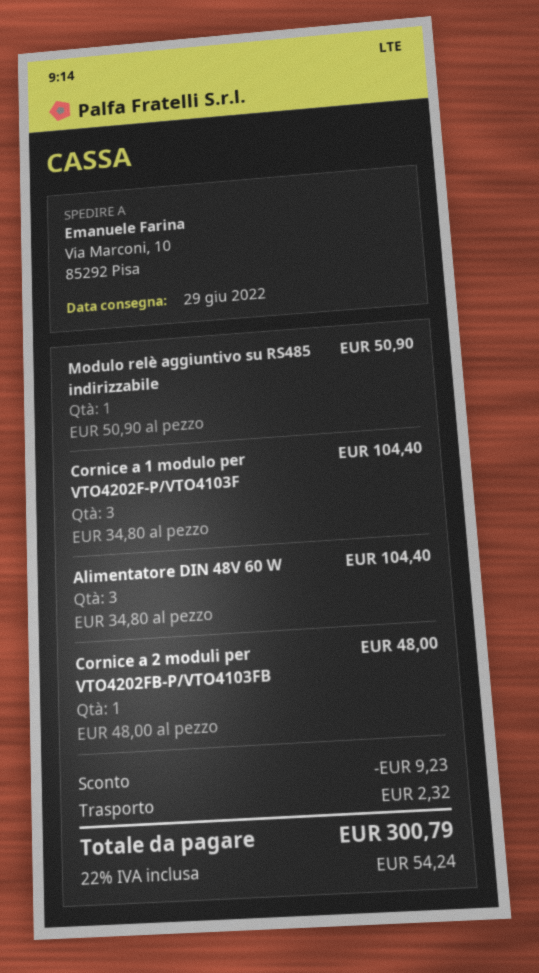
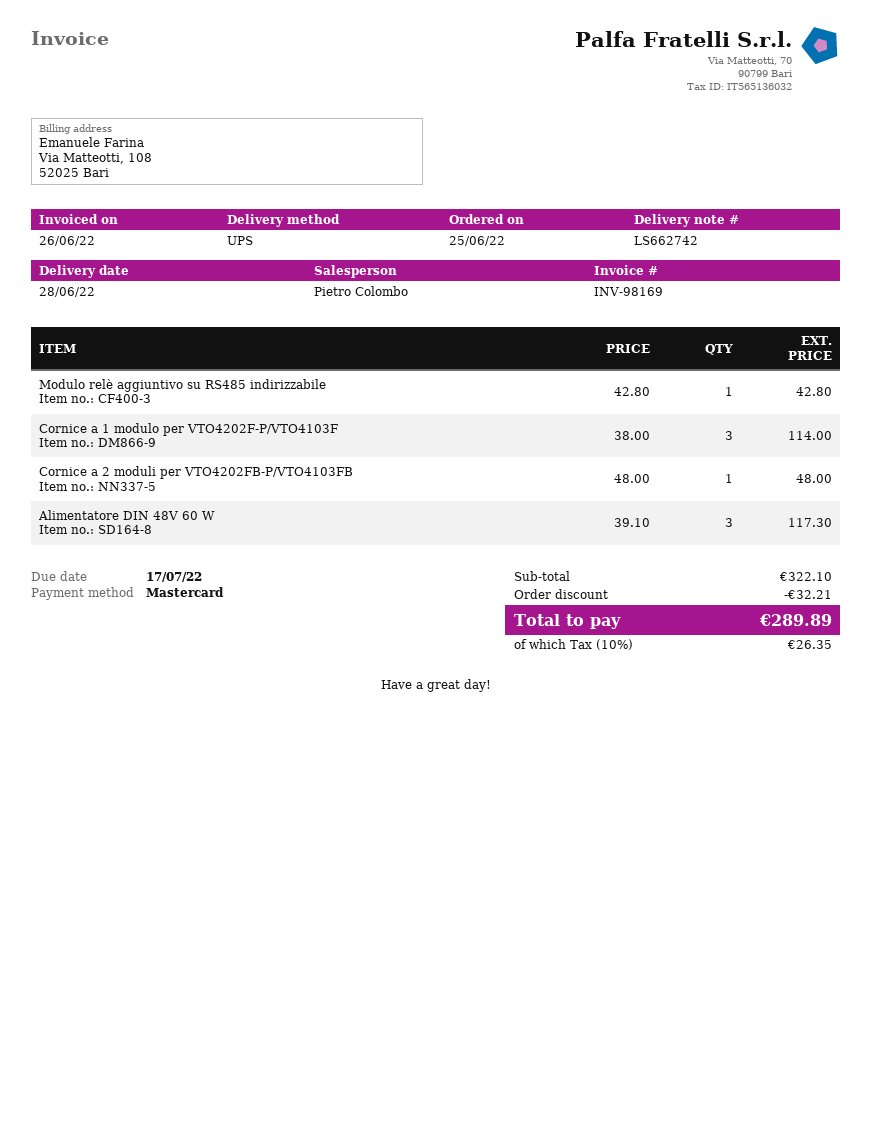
delivery date: 2022-06-29 -> 2022-06-28
Modulo relè aggiuntivo su RS485 indirizzabile: 1 x 50.90 = 50.90 -> 1 x 42.80 = 42.80
Cornice a 1 modulo per VTO4202F-P/VTO4103F: 3 x 34.80 = 104.40 -> 3 x 38.00 = 114.00
Alimentatore DIN 48V 60 W: 3 x 34.80 = 104.40 -> 3 x 39.10 = 117.30
discount: 9.23 -> 32.21
shipping: 2.32 -> none
tax: 22% = 54.24 -> 10% = 26.35
total: 300.79 -> 289.89

